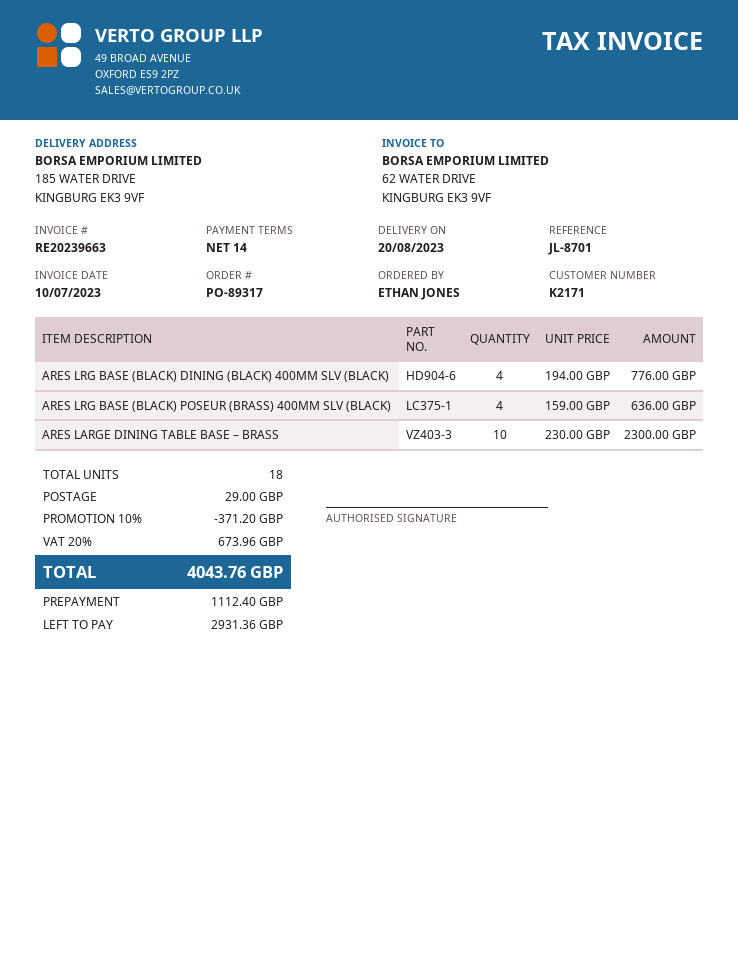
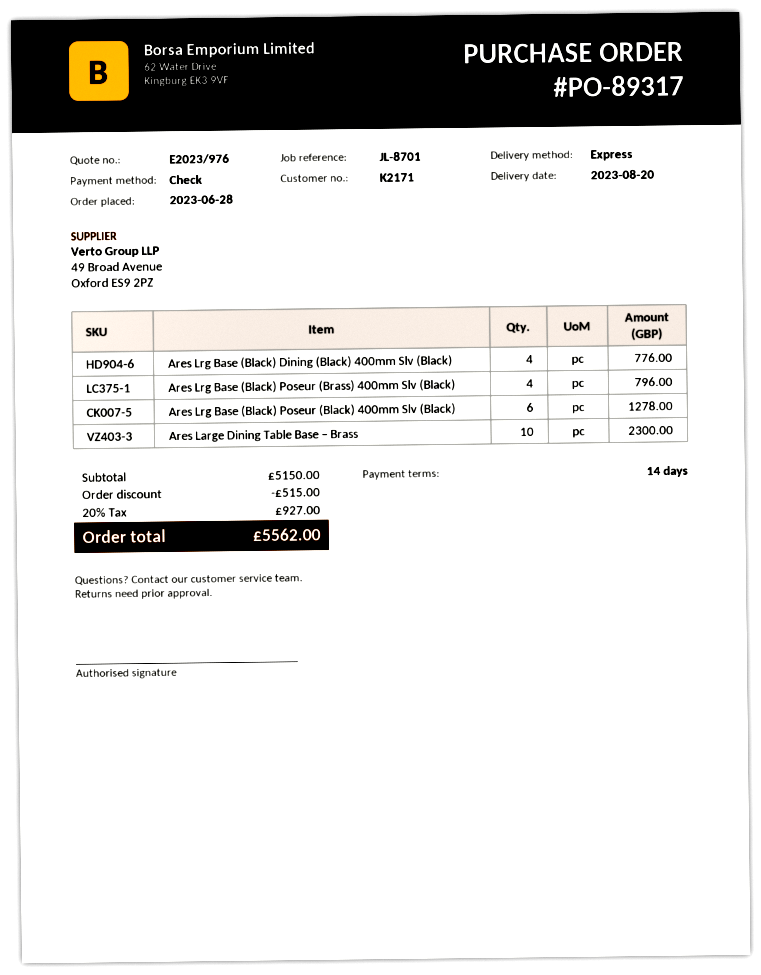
ARES LRG BASE (BLACK) POSEUR (BRASS) 400MM SLV (BLACK): 4 for 636.00 -> 4 for 796.00
Ares Lrg Base (Black) Poseur (Black) 400mm Slv (Black): none -> 6 for 1278.00
discount: 371.20 -> 515.00
shipping: 29.00 -> none
tax: 20% = 673.96 -> 20% = 927.00
total: 4043.76 -> 5562.00

